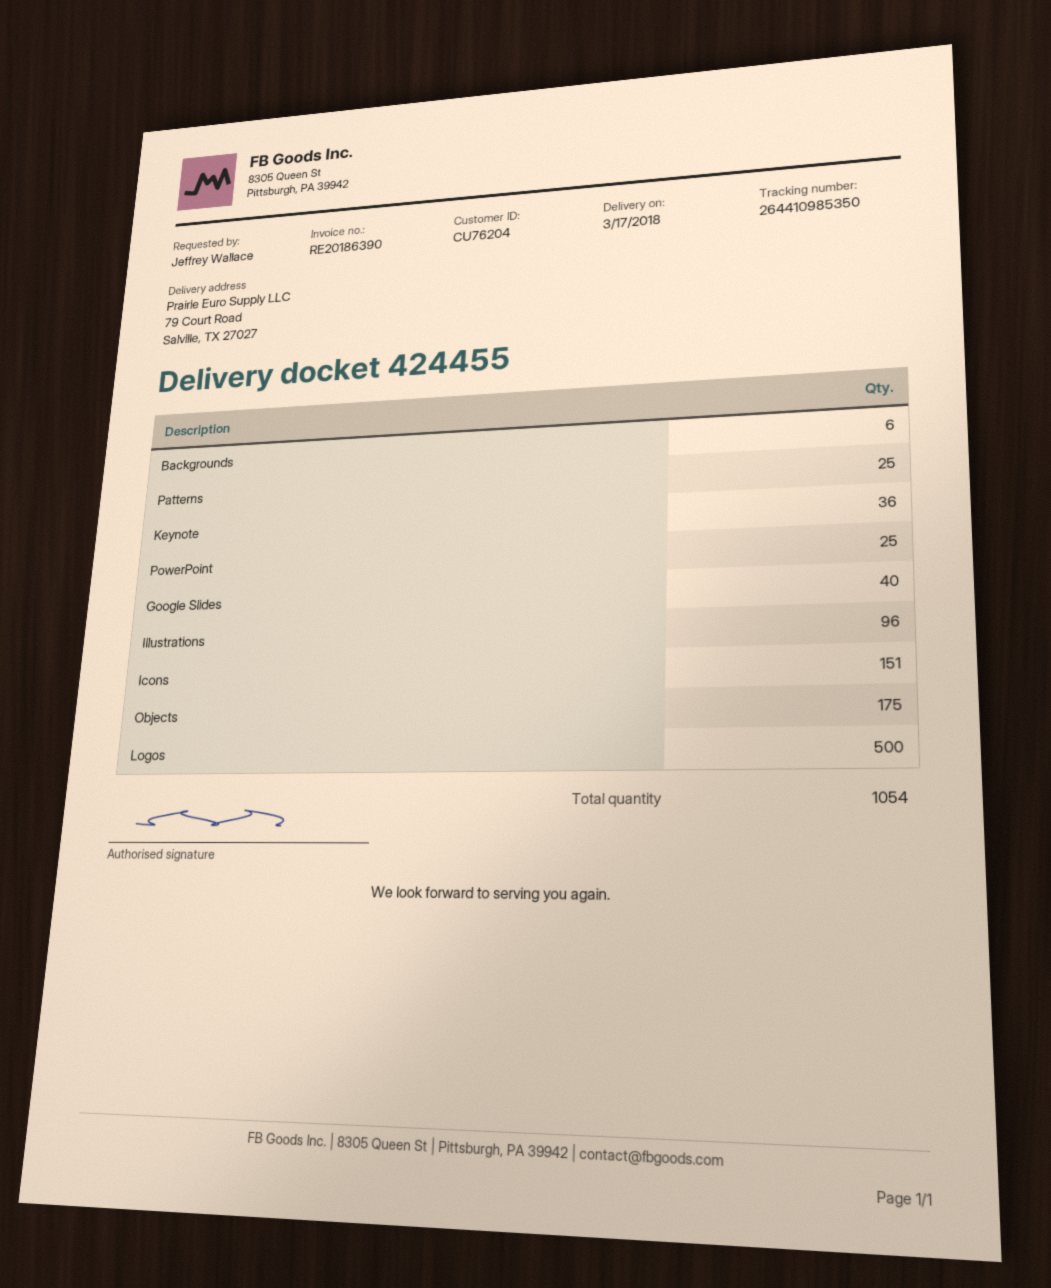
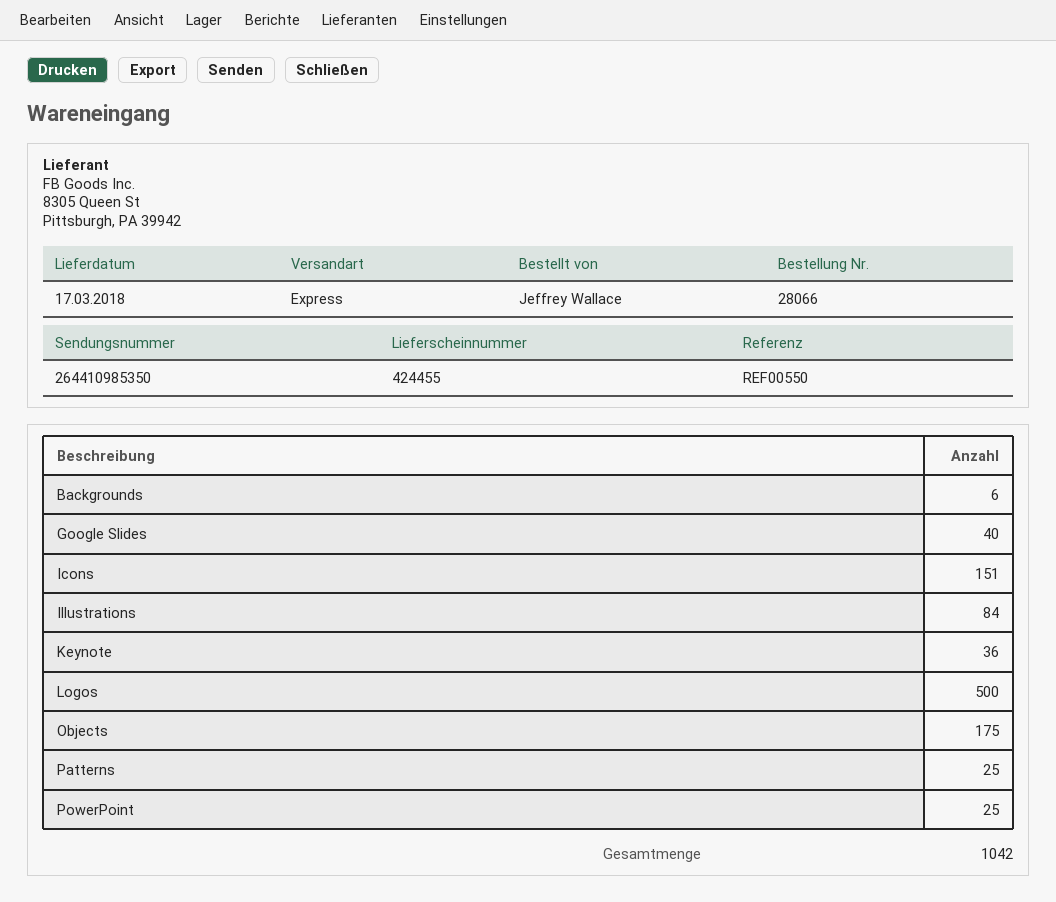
Illustrations: 96 -> 84
total quantity: 1054 -> 1042

